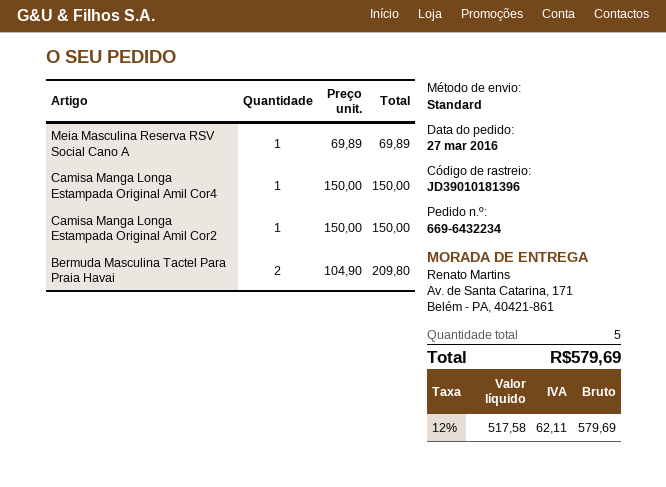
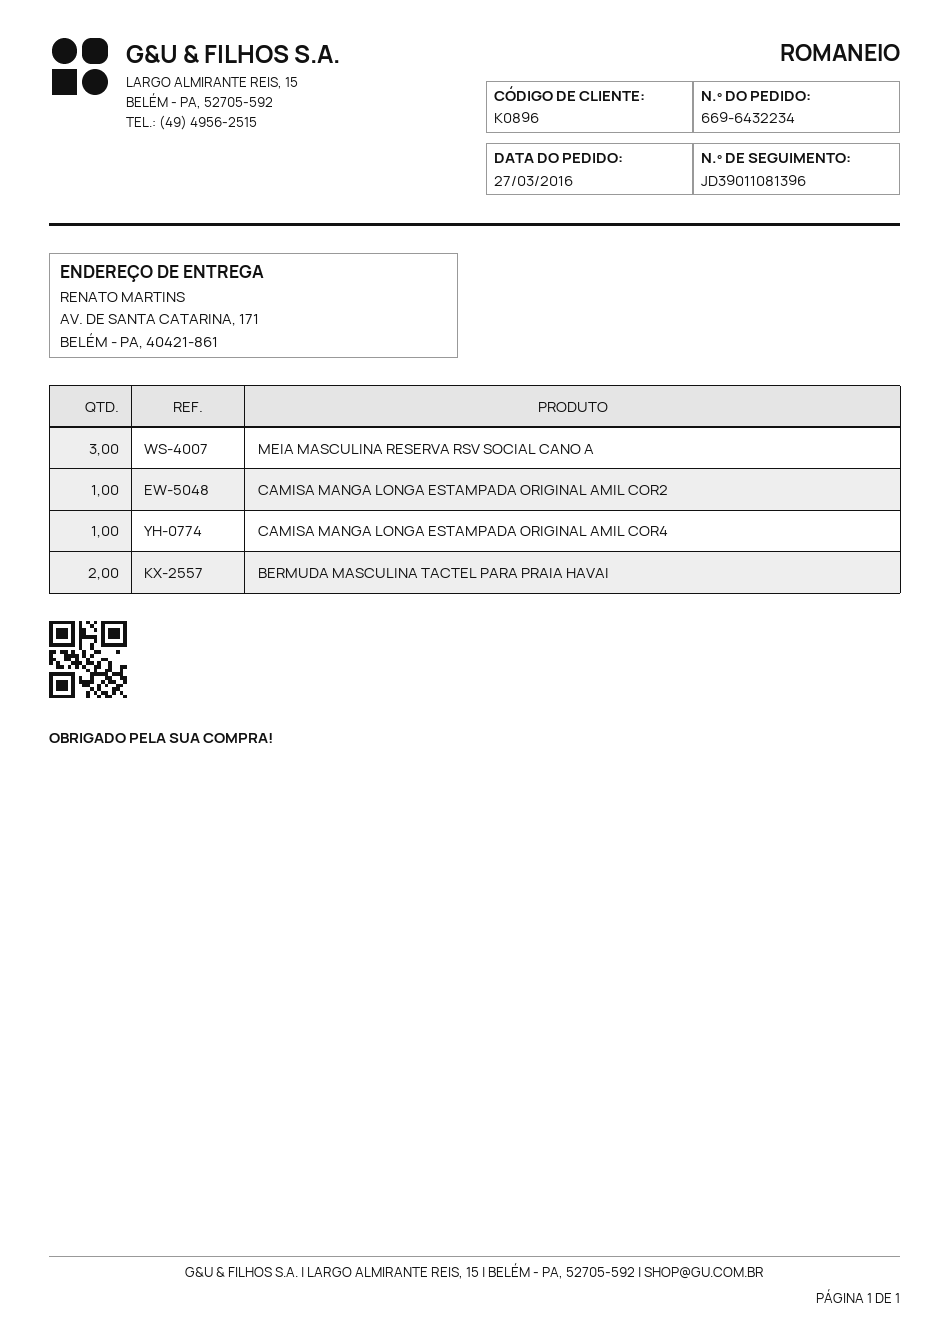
tracking number: JD39010181396 -> JD39011081396
Meia Masculina Reserva RSV Social Cano A: 1 -> 3

